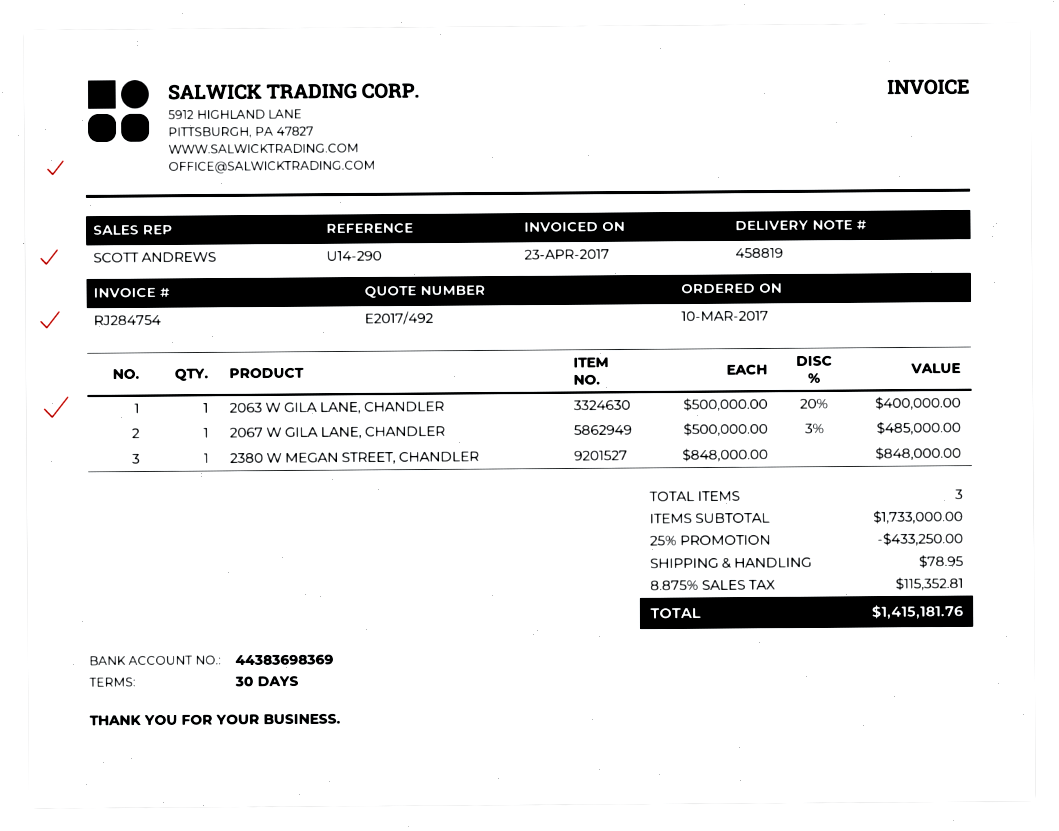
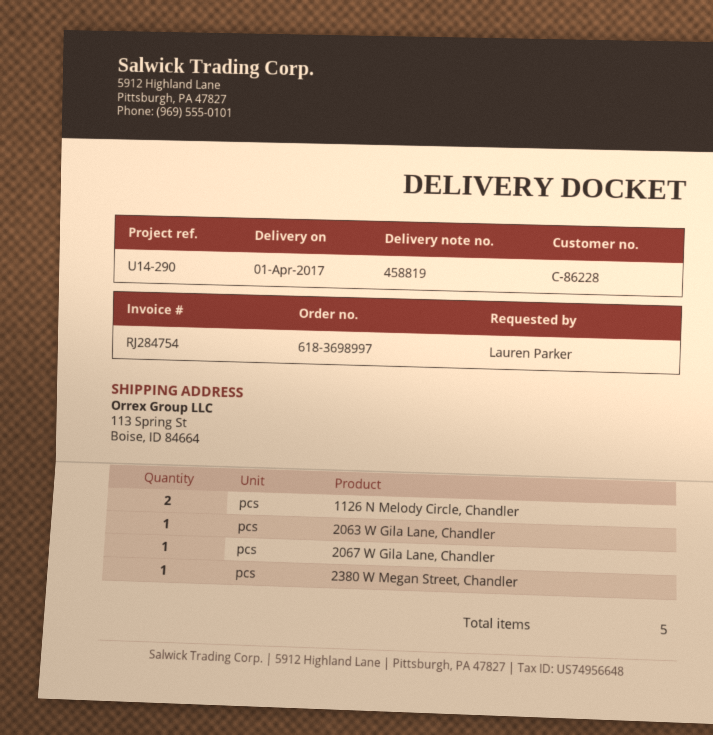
1126 N Melody Circle, Chandler: none -> 2
total quantity: 3 -> 5

